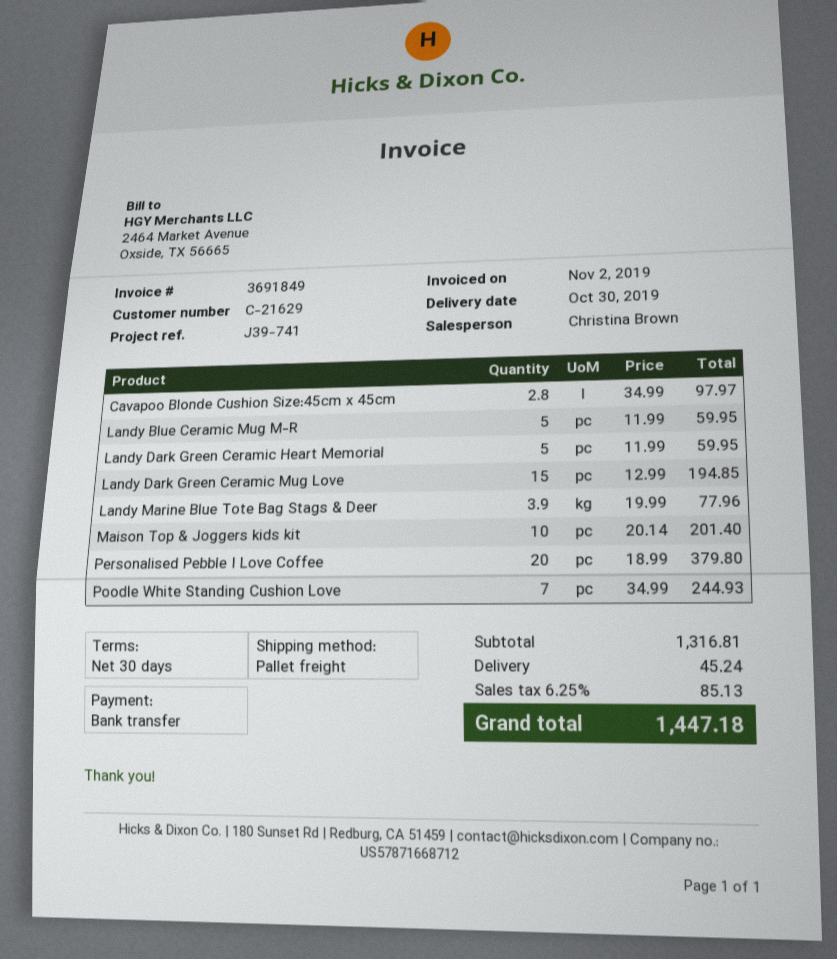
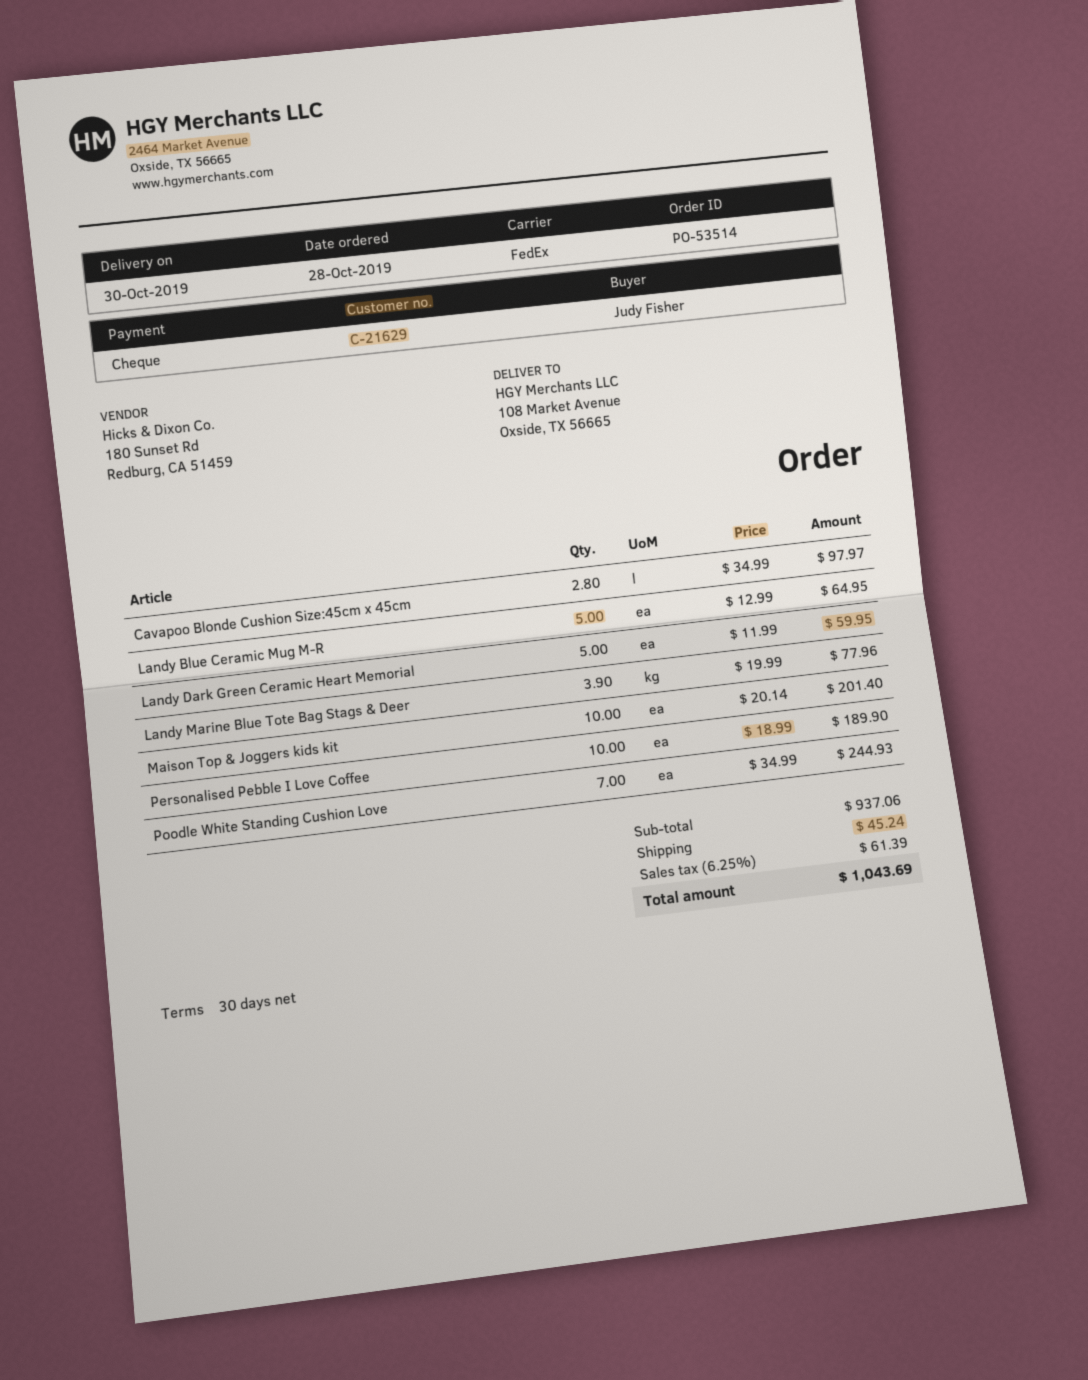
payment method: bank transfer -> cheque
shipping method: pallet freight -> FedEx
Landy Blue Ceramic Mug M-R: 5 x 11.99 = 59.95 -> 5 x 12.99 = 64.95
Landy Dark Green Ceramic Mug Love: 15 x 12.99 = 194.85 -> none
Personalised Pebble I Love Coffee: 20 x 18.99 = 379.80 -> 10 x 18.99 = 189.90
subtotal: 1316.81 -> 937.06
tax: 6.25% = 85.13 -> 6.25% = 61.39
total: 1447.18 -> 1043.69

